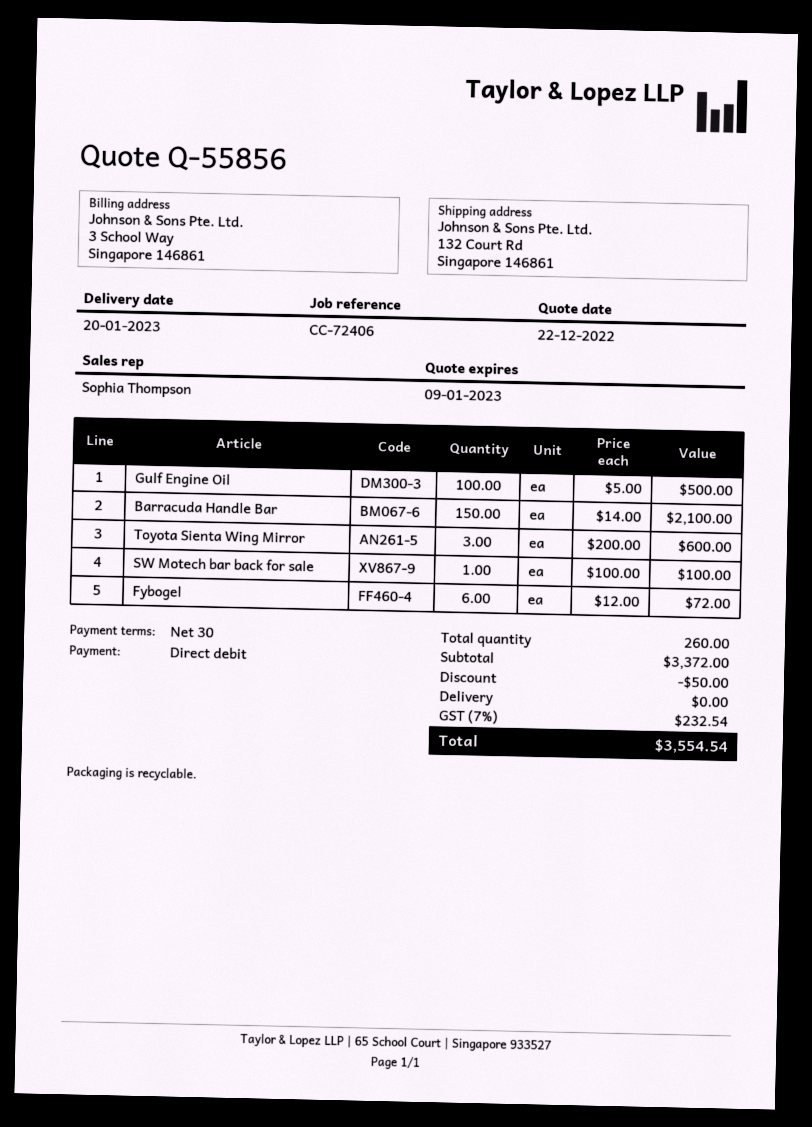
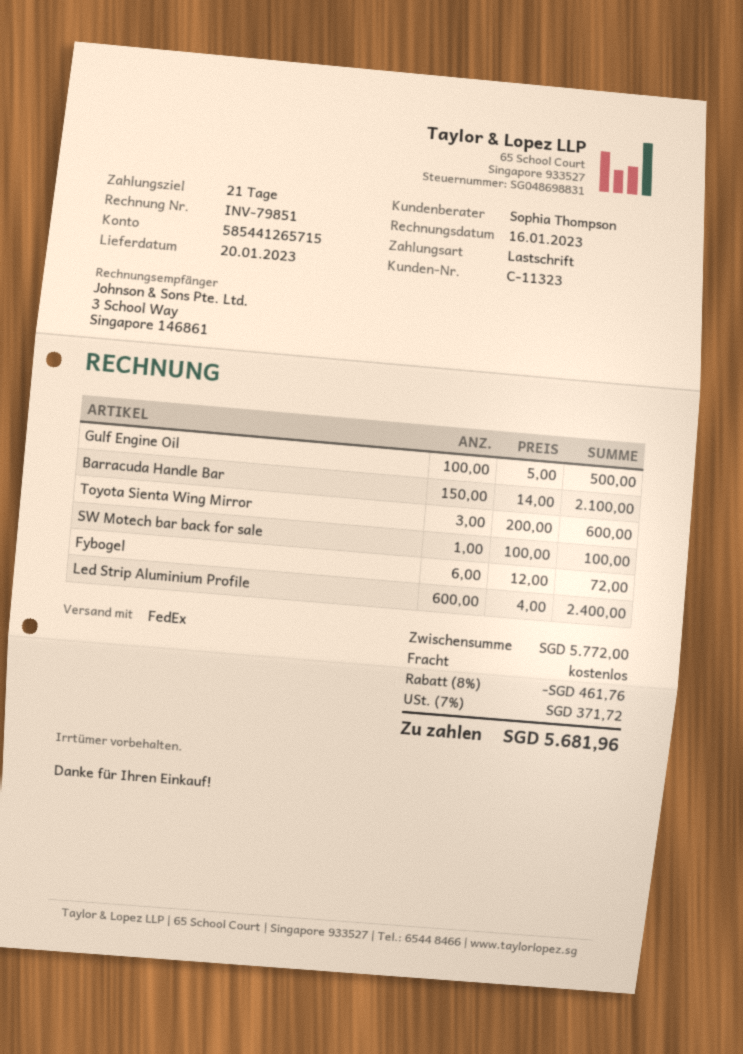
payment terms: 30 days -> 21 days
Led Strip Aluminium Profile: none -> 600 x 4.00 = 2400.00
subtotal: 3372.00 -> 5772.00
discount: 50.00 -> 461.76
tax: 7% = 232.54 -> 7% = 371.72
total: 3554.54 -> 5681.96

